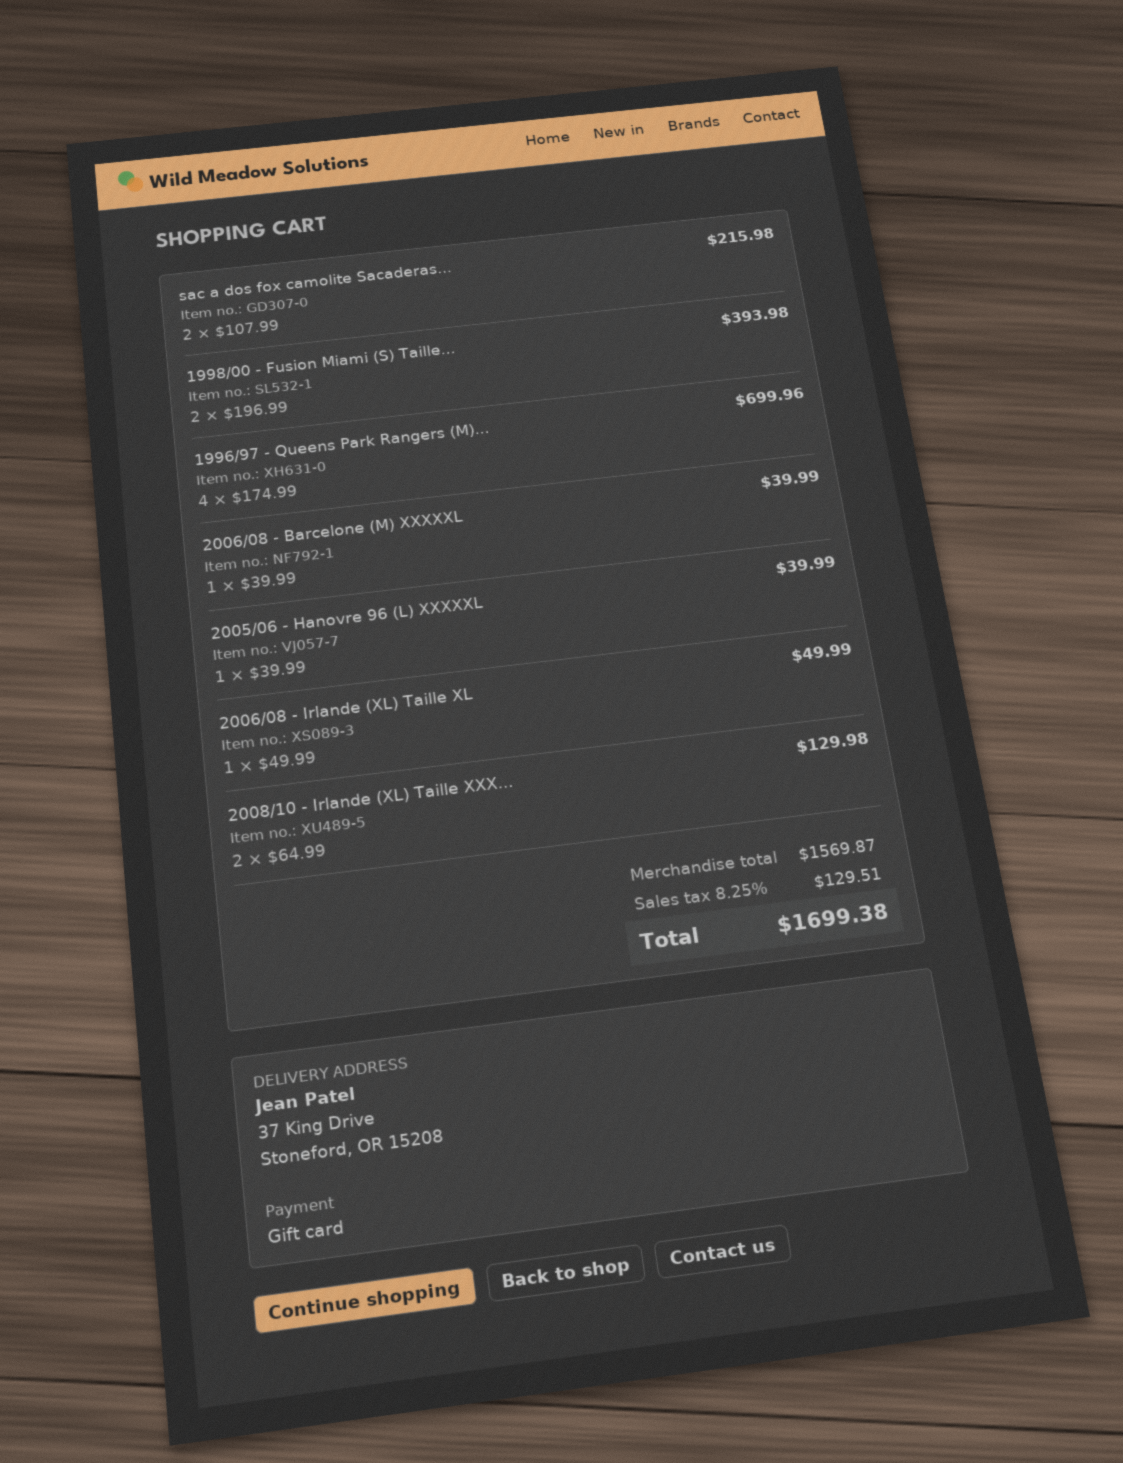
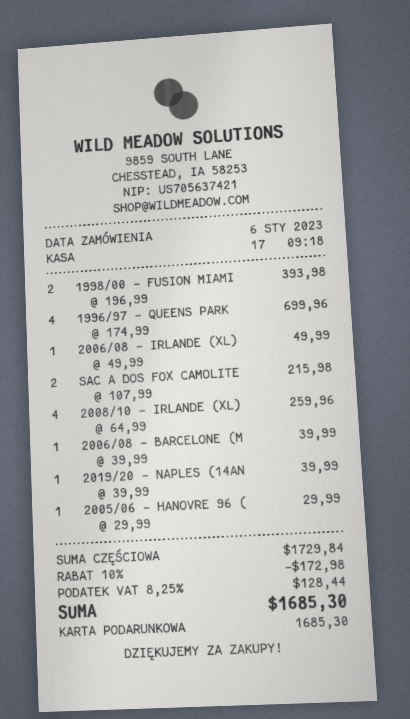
2005/06 - Hanovre 96 (L) XXXXXL: 1 x 39.99 = 39.99 -> 1 x 29.99 = 29.99
2008/10 - Irlande (XL) Taille XXX...: 2 x 64.99 = 129.98 -> 4 x 64.99 = 259.96
2019/20 - NAPLES (14AN: none -> 1 x 39.99 = 39.99
subtotal: 1569.87 -> 1729.84
discount: none -> 10% = 172.98
tax: 8.25% = 129.51 -> 8.25% = 128.44
total: 1699.38 -> 1685.30

